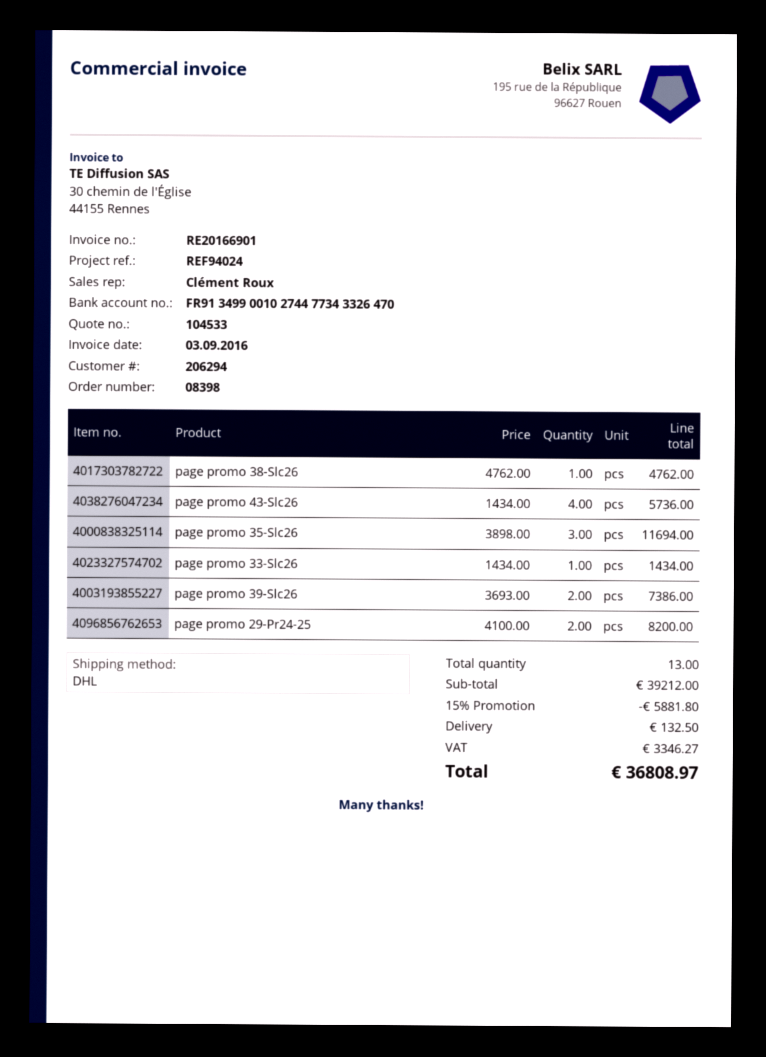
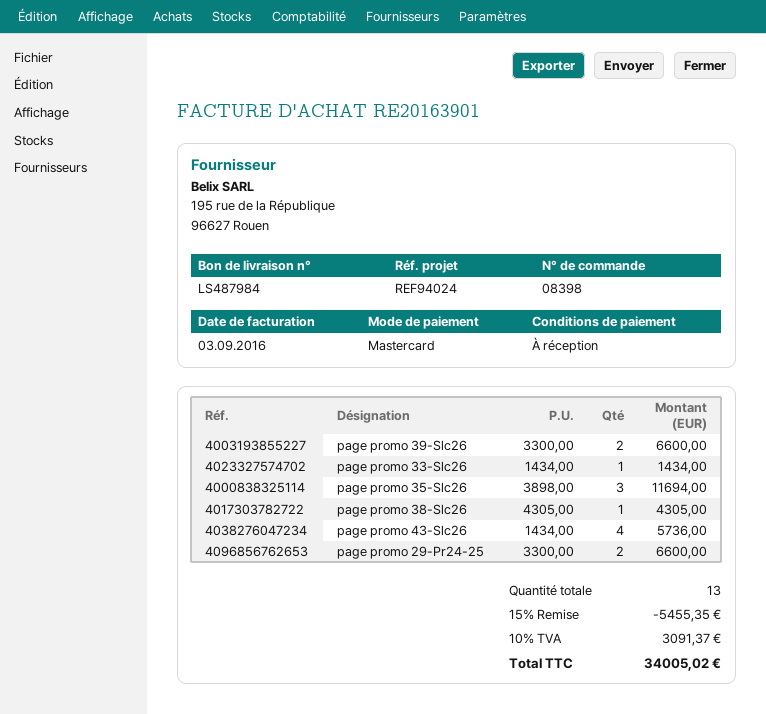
invoice number: RE20166901 -> RE20163901
page promo 38-Slc26: 1 x 4762.00 = 4762.00 -> 1 x 4305.00 = 4305.00
page promo 39-Slc26: 2 x 3693.00 = 7386.00 -> 2 x 3300.00 = 6600.00
page promo 29-Pr24-25: 2 x 4100.00 = 8200.00 -> 2 x 3300.00 = 6600.00
discount: 15% = 5881.80 -> 15% = 5455.35
shipping: 132.50 -> none
tax: 3346.27 -> 3091.37
total: 36808.97 -> 34005.02

